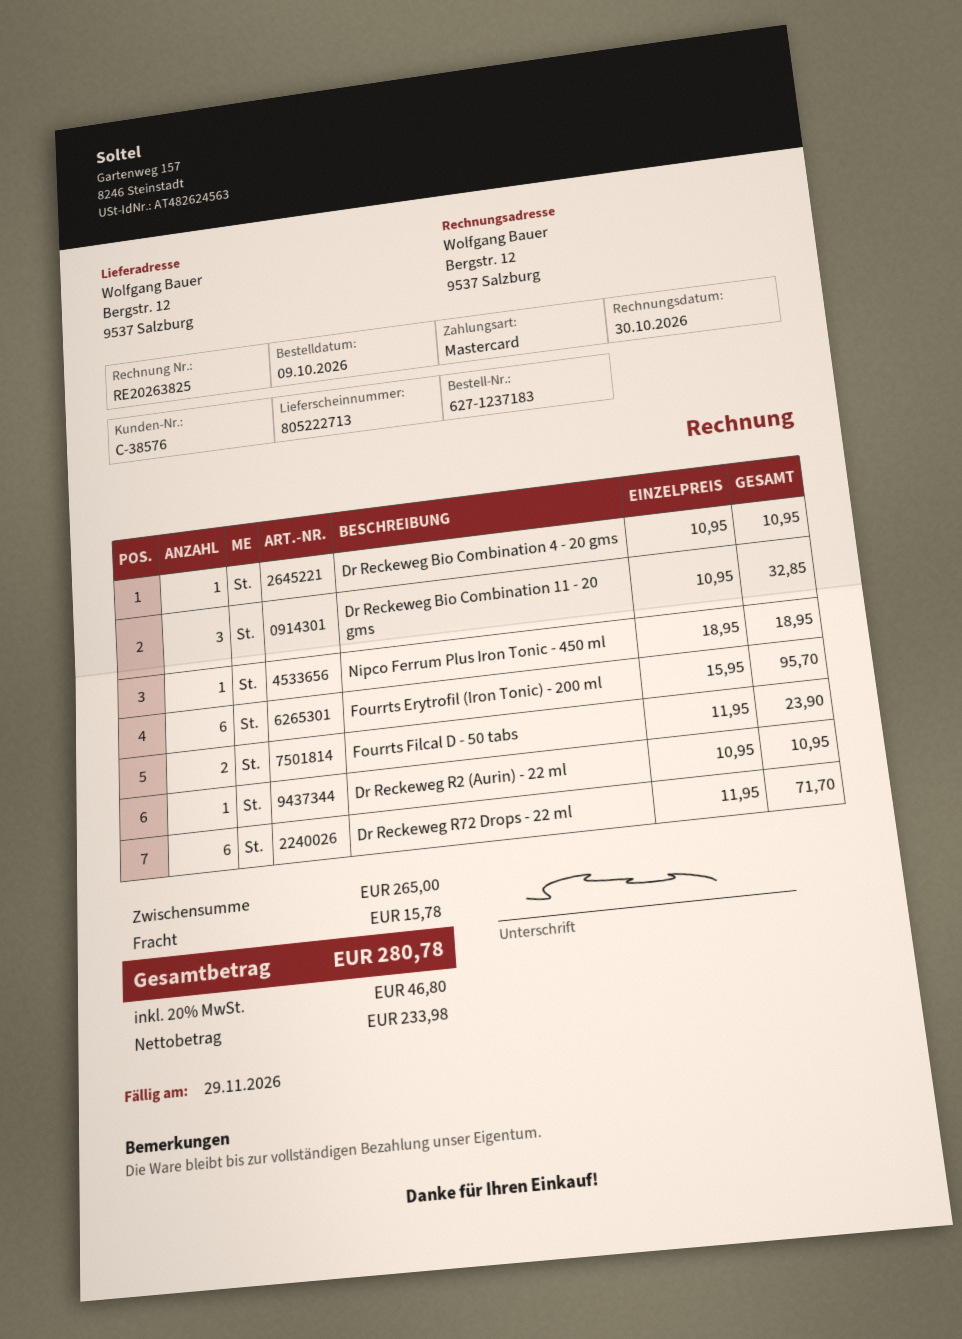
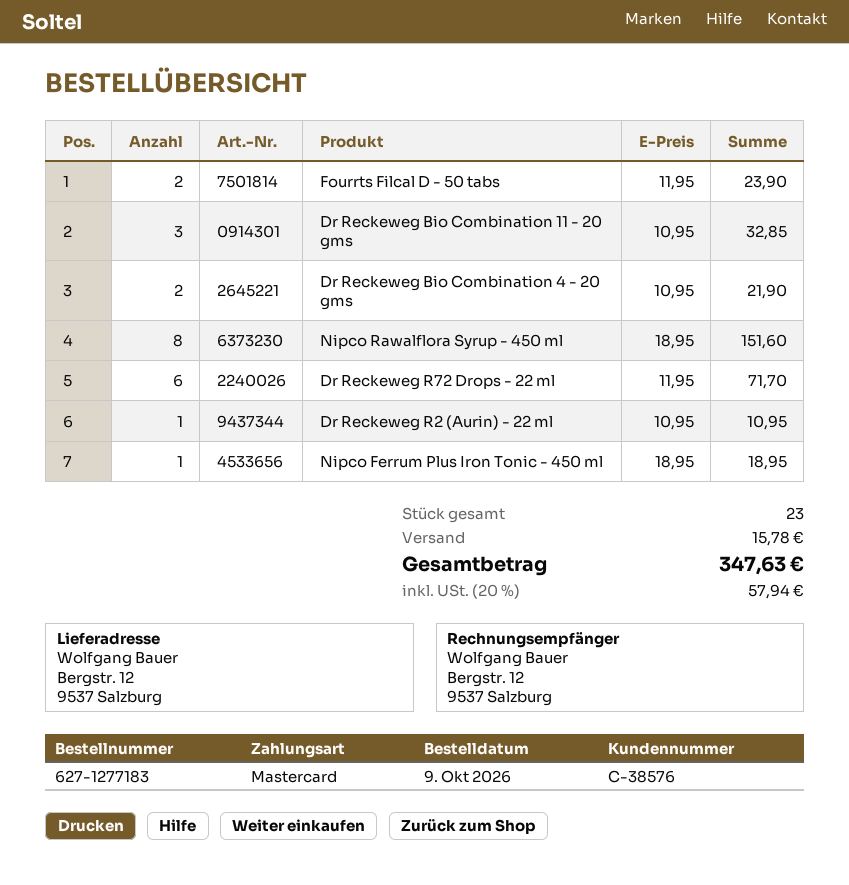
order number: 627-1237183 -> 627-1277183
Dr Reckeweg Bio Combination 4 - 20 gms: 1 x 10.95 = 10.95 -> 2 x 10.95 = 21.90
Fourrts Erytrofil (Iron Tonic) - 200 ml: 6 x 15.95 = 95.70 -> none
Nipco Rawalflora Syrup - 450 ml: none -> 8 x 18.95 = 151.60
tax: 20% = 46.80 -> 20% = 57.94
total: 280.78 -> 347.63

